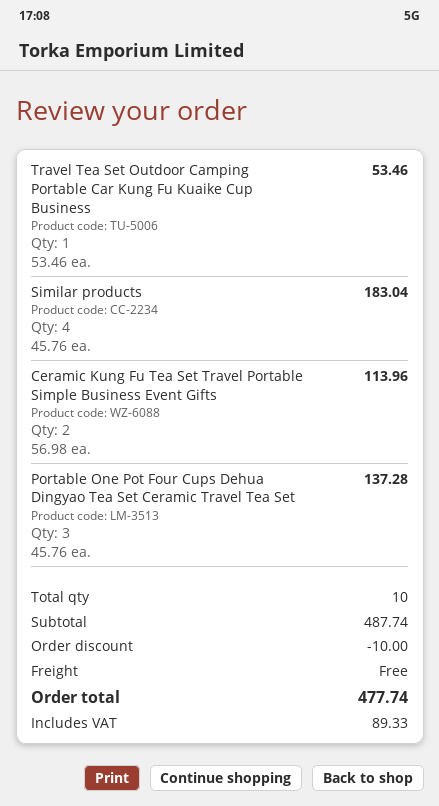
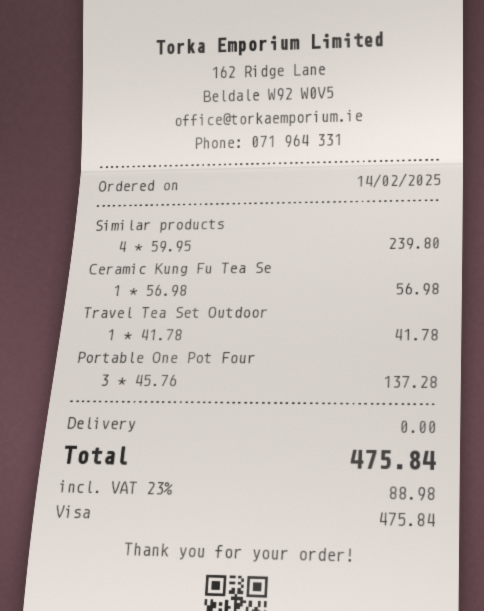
Travel Tea Set Outdoor Camping Portable Car Kung Fu Kuaike Cup Business: 1 x 53.46 = 53.46 -> 1 x 41.78 = 41.78
Similar products: 4 x 45.76 = 183.04 -> 4 x 59.95 = 239.80
Ceramic Kung Fu Tea Set Travel Portable Simple Business Event Gifts: 2 x 56.98 = 113.96 -> 1 x 56.98 = 56.98
discount: 10.00 -> none
tax: 89.33 -> 88.98
total: 477.74 -> 475.84

